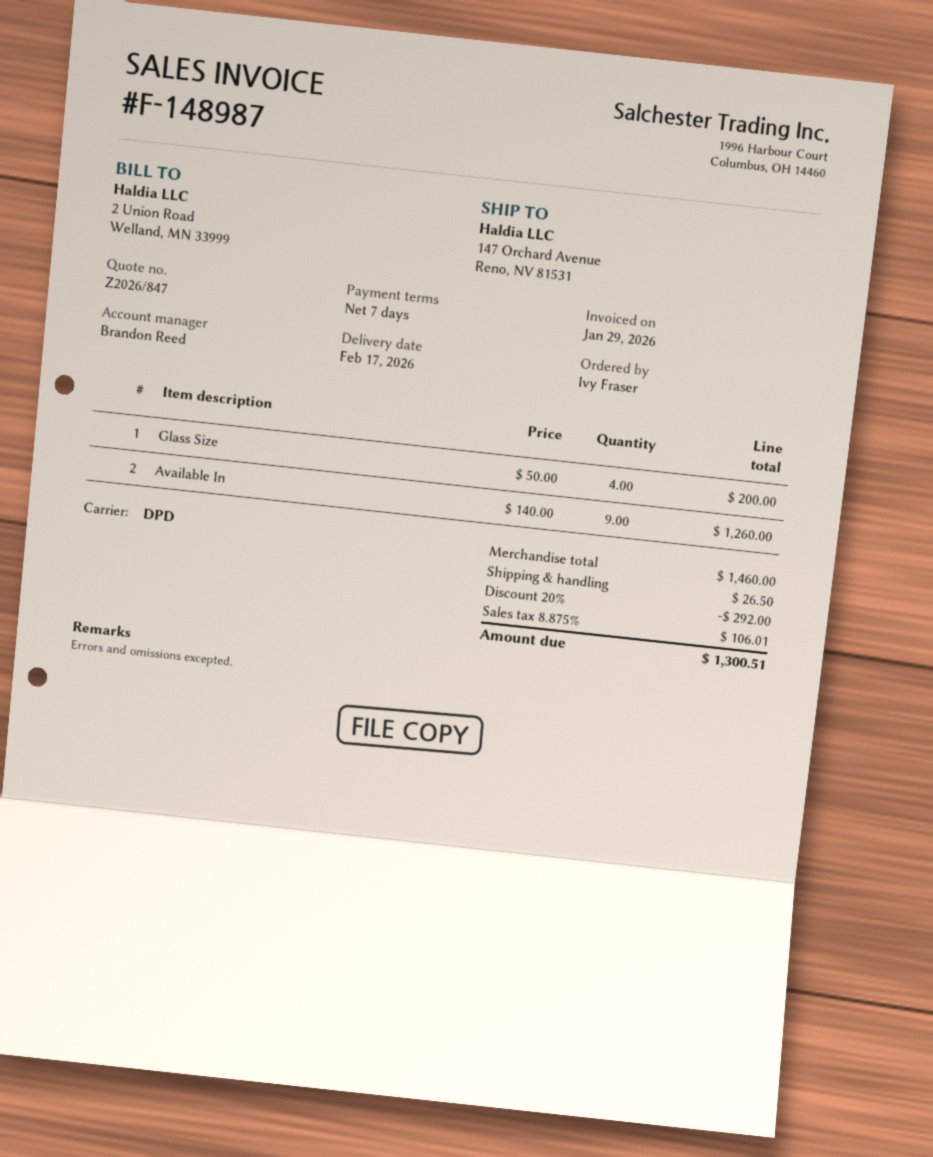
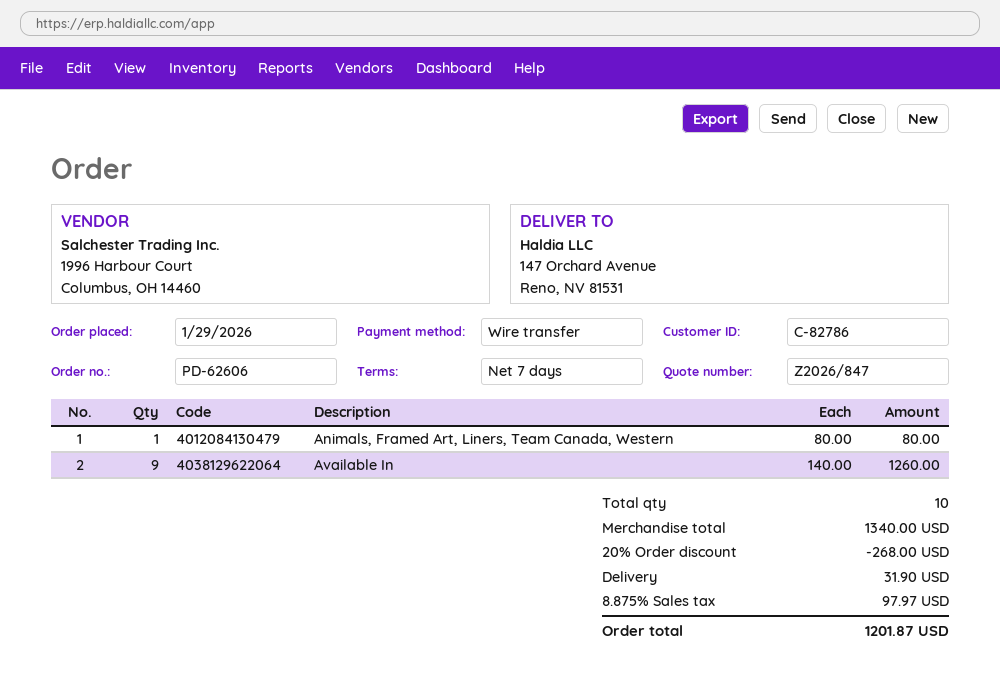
Glass Size: 4 x 50.00 = 200.00 -> none
Animals, Framed Art, Liners, Team Canada, Western: none -> 1 x 80.00 = 80.00
subtotal: 1460.00 -> 1340.00
discount: 20% = 292.00 -> 20% = 268.00
shipping: 26.50 -> 31.90
tax: 8.875% = 106.01 -> 8.875% = 97.97
total: 1300.51 -> 1201.87

